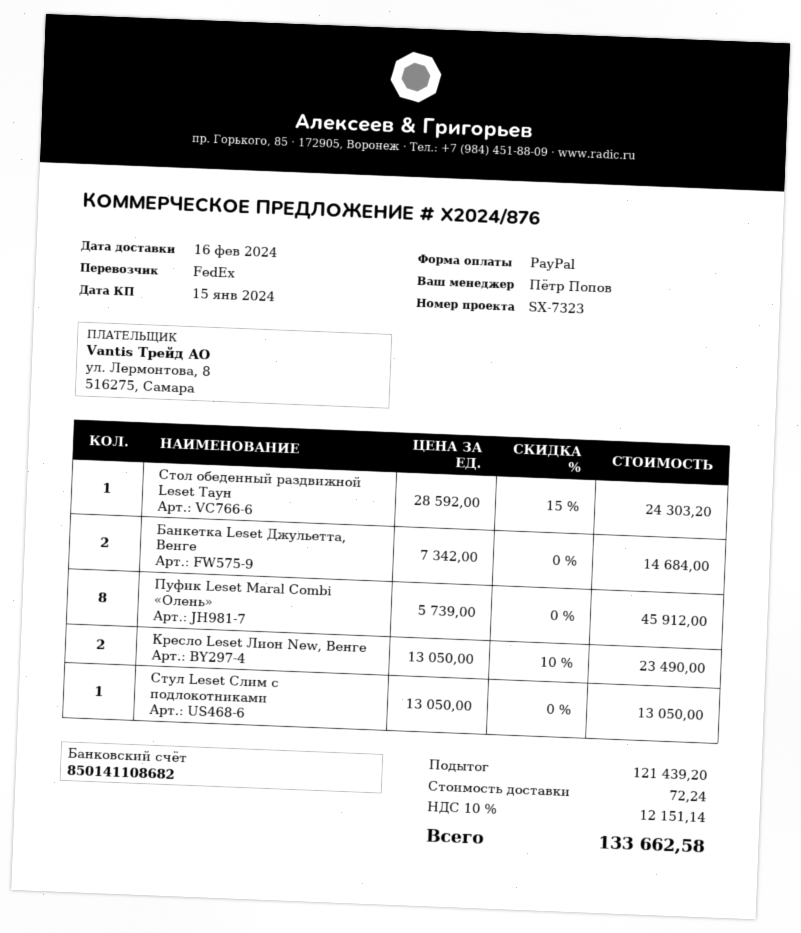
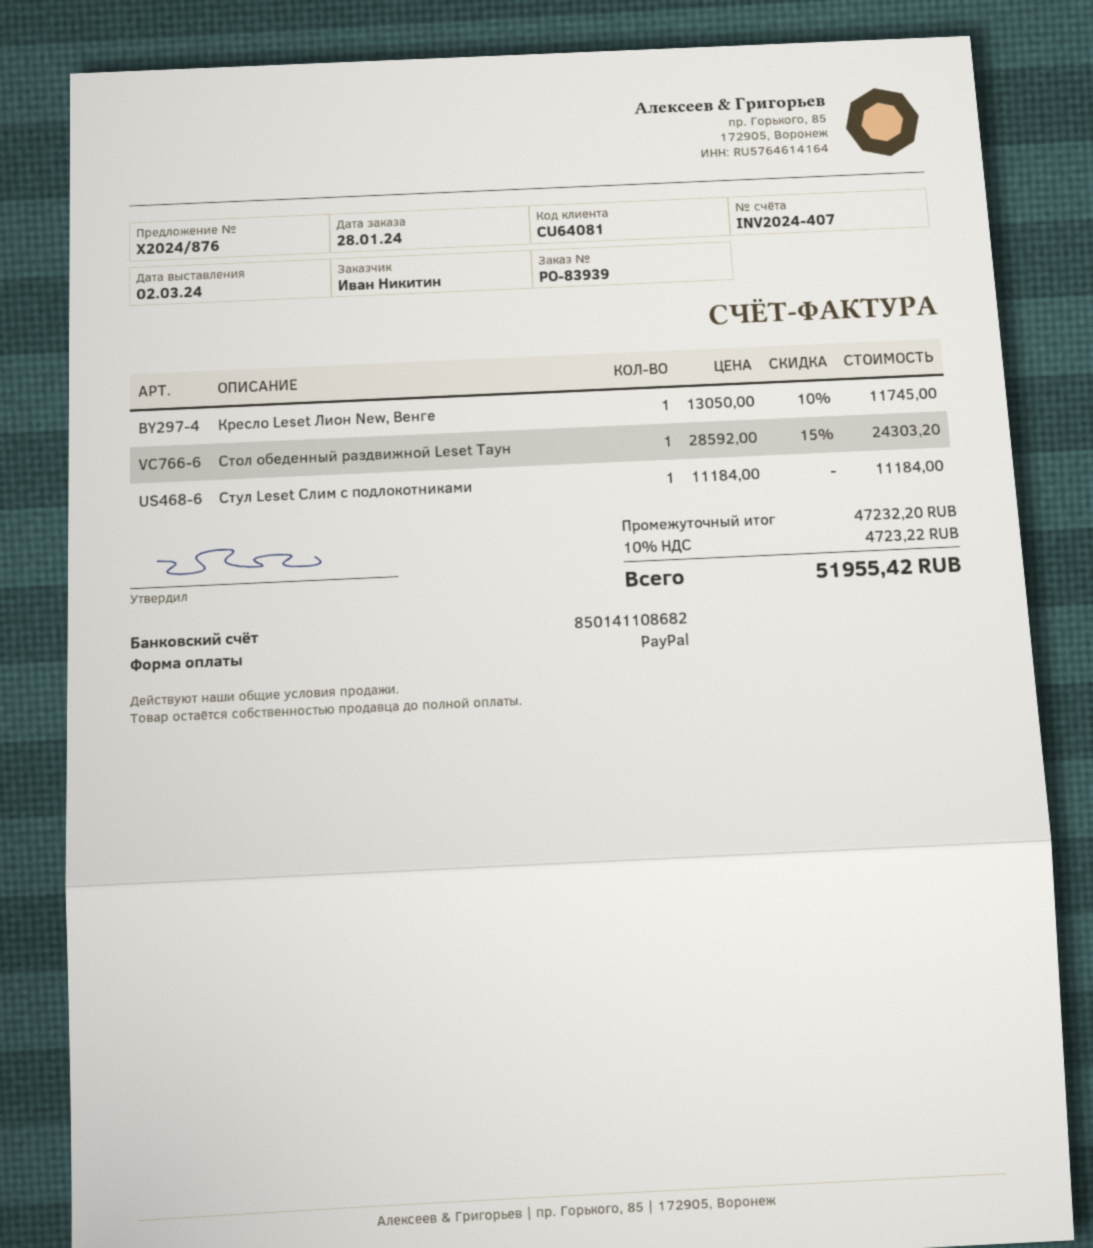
Банкетка Leset Джульетта, Венге: 2 x 7342.00 = 14684.00 -> none
Пуфик Leset Maral Combi «Олень»: 8 x 5739.00 = 45912.00 -> none
Кресло Leset Лион New, Венге: 2 x 13050.00 - 10% = 23490.00 -> 1 x 13050.00 - 10% = 11745.00
Стул Leset Слим с подлокотниками: 1 x 13050.00 = 13050.00 -> 1 x 11184.00 = 11184.00
subtotal: 121439.20 -> 47232.20
shipping: 72.24 -> none
tax: 10% = 12151.14 -> 10% = 4723.22
total: 133662.58 -> 51955.42

